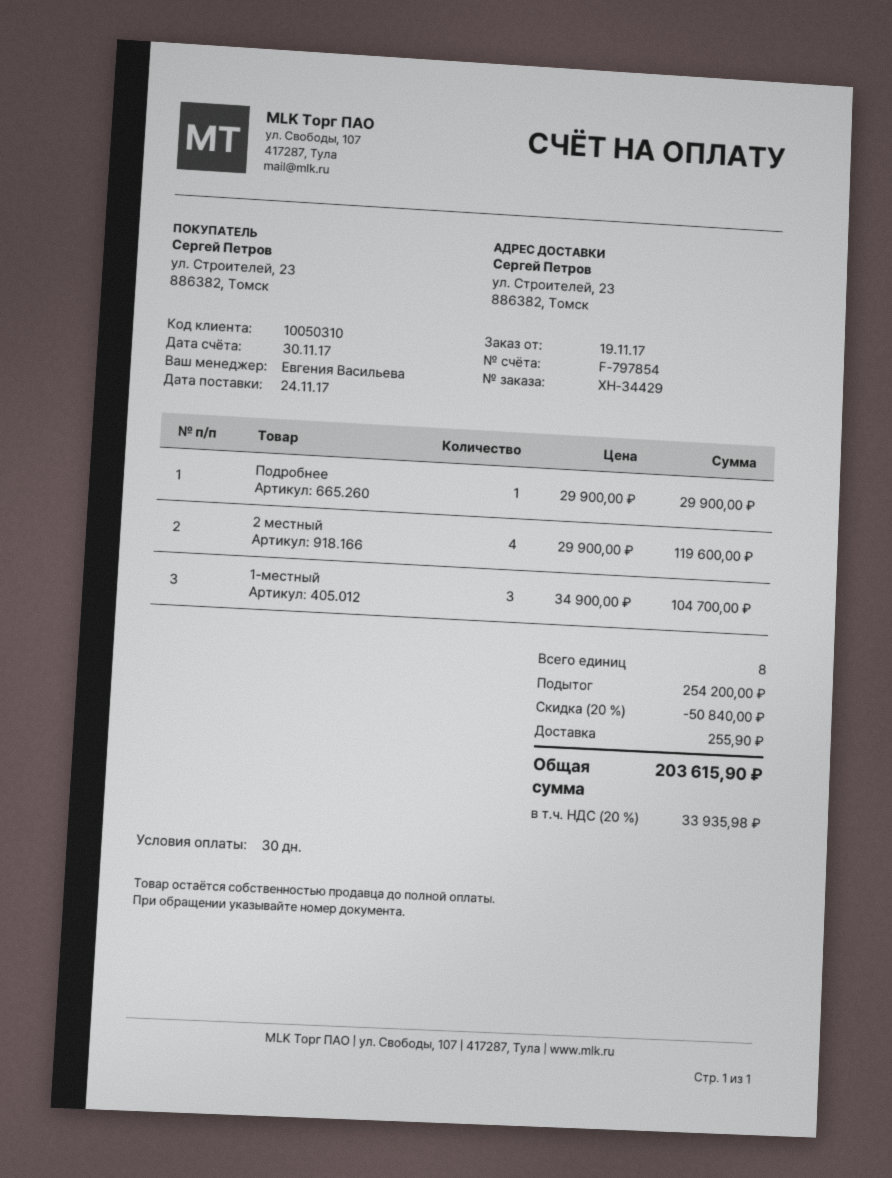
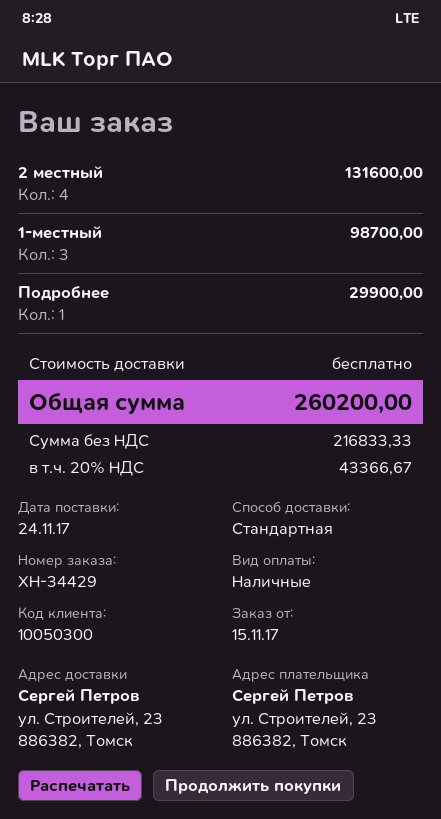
order date: 2017-11-19 -> 2017-11-15
customer number: 10050310 -> 10050300
2 местный: 4 for 119600.00 -> 4 for 131600.00
1-местный: 3 for 104700.00 -> 3 for 98700.00
discount: 20% = 50840.00 -> none
shipping: 255.90 -> 0.00
tax: 20% = 33935.98 -> 20% = 43366.67
total: 203615.90 -> 260200.00

